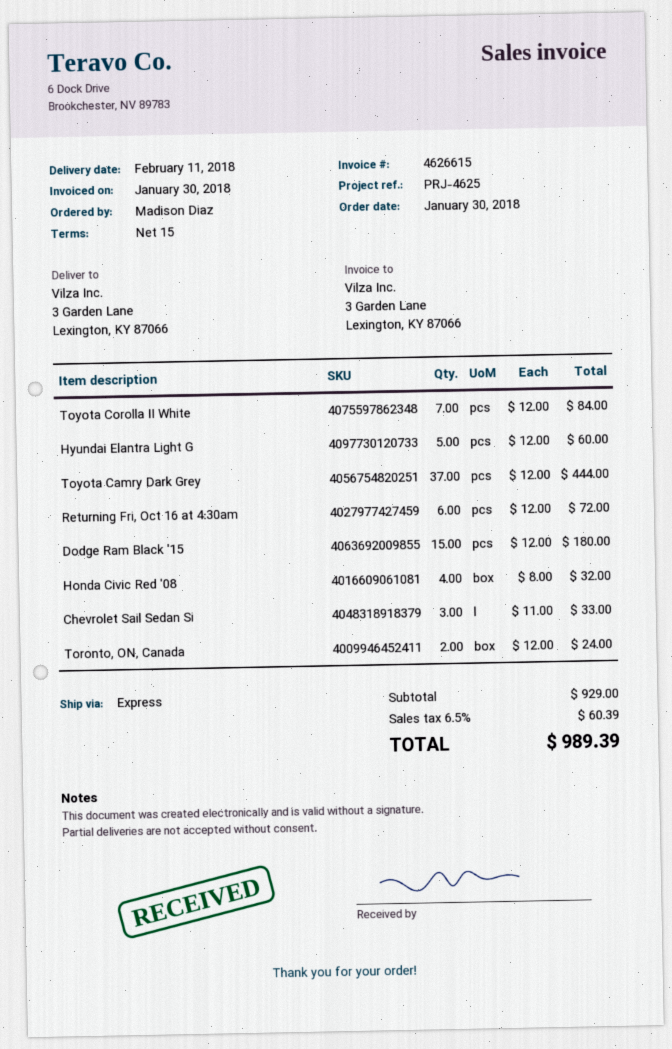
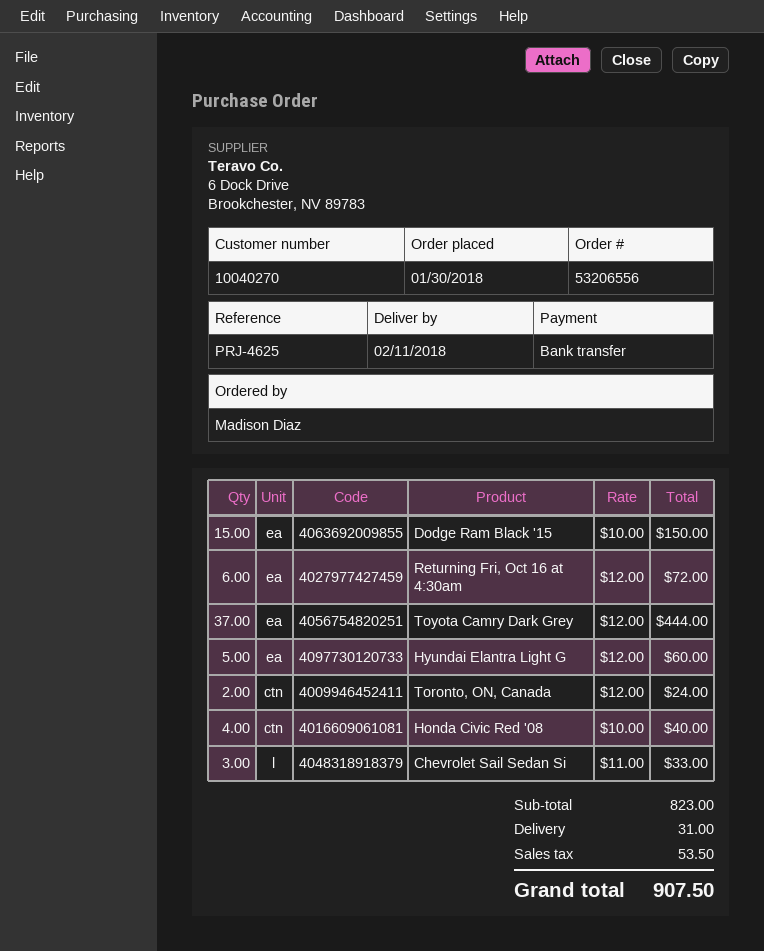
Toyota Corolla II White: 7 x 12.00 = 84.00 -> none
Dodge Ram Black '15: 15 x 12.00 = 180.00 -> 15 x 10.00 = 150.00
Honda Civic Red '08: 4 x 8.00 = 32.00 -> 4 x 10.00 = 40.00
subtotal: 929.00 -> 823.00
shipping: none -> 31.00
tax: 60.39 -> 53.50
total: 989.39 -> 907.50

